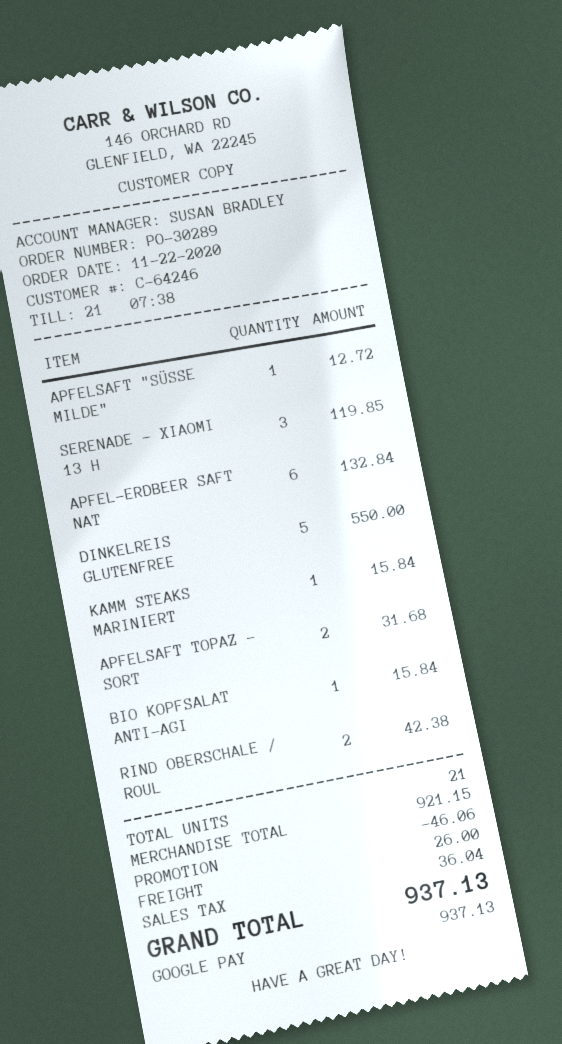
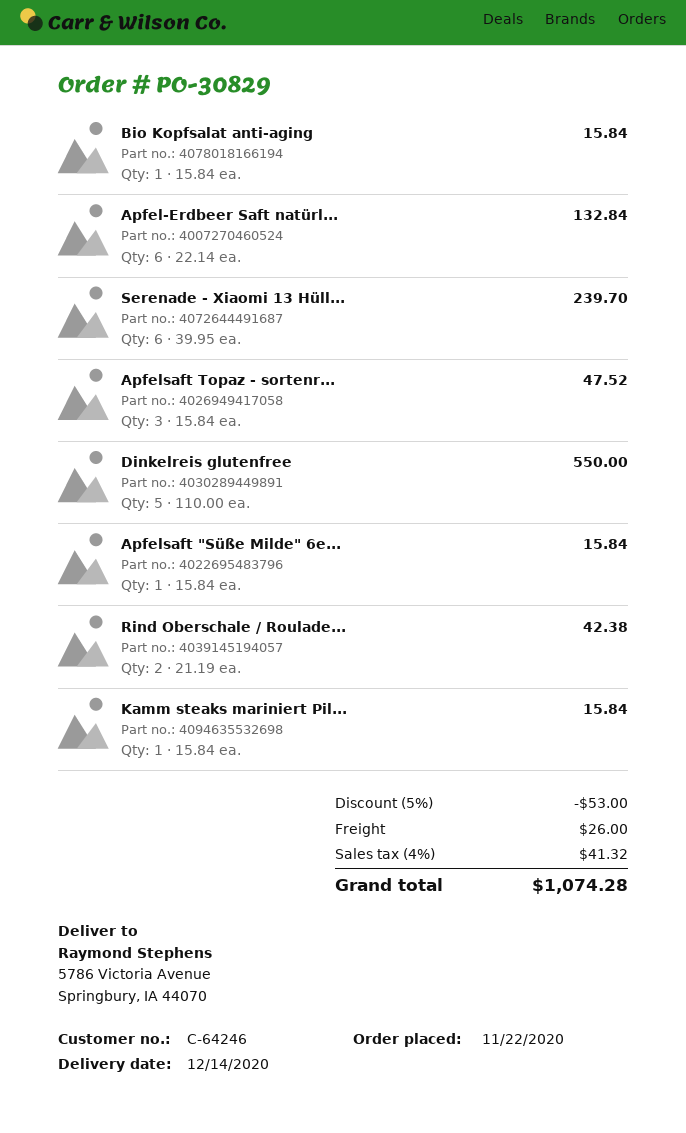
order number: PO-30289 -> PO-30829
APFELSAFT "SÜSSE MILDE": 1 for 12.72 -> 1 for 15.84
SERENADE - XIAOMI 13 H: 3 for 119.85 -> 6 for 239.70
APFELSAFT TOPAZ - SORT: 2 for 31.68 -> 3 for 47.52
discount: 46.06 -> 53.00
tax: 36.04 -> 41.32
total: 937.13 -> 1074.28

